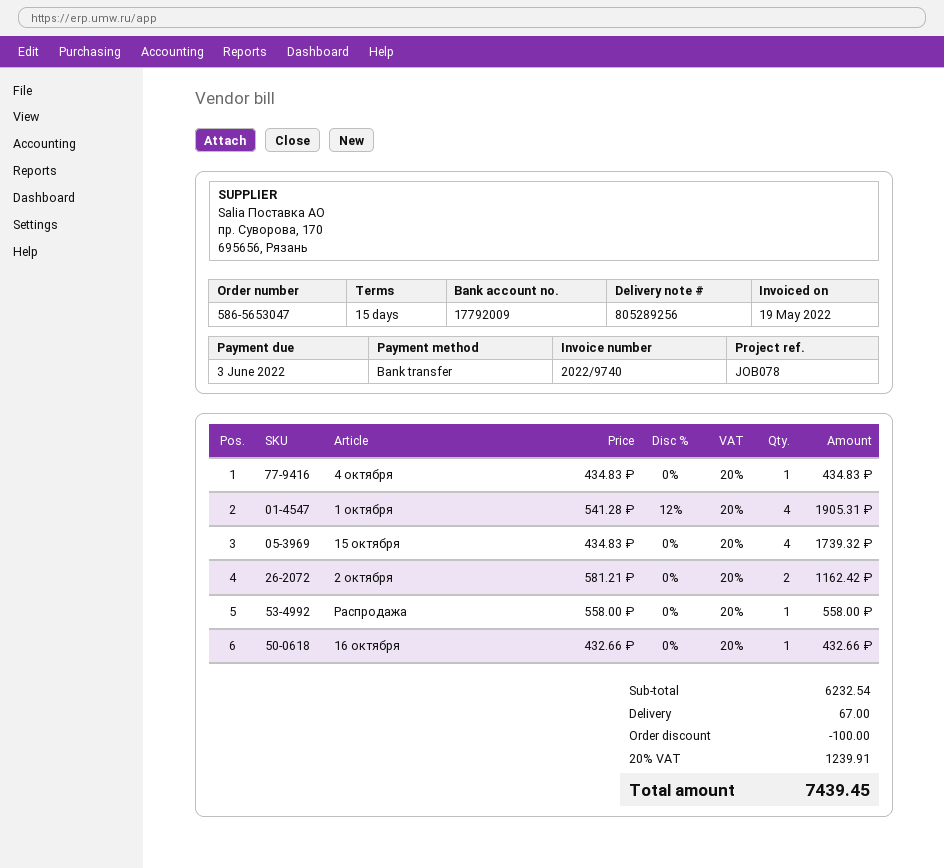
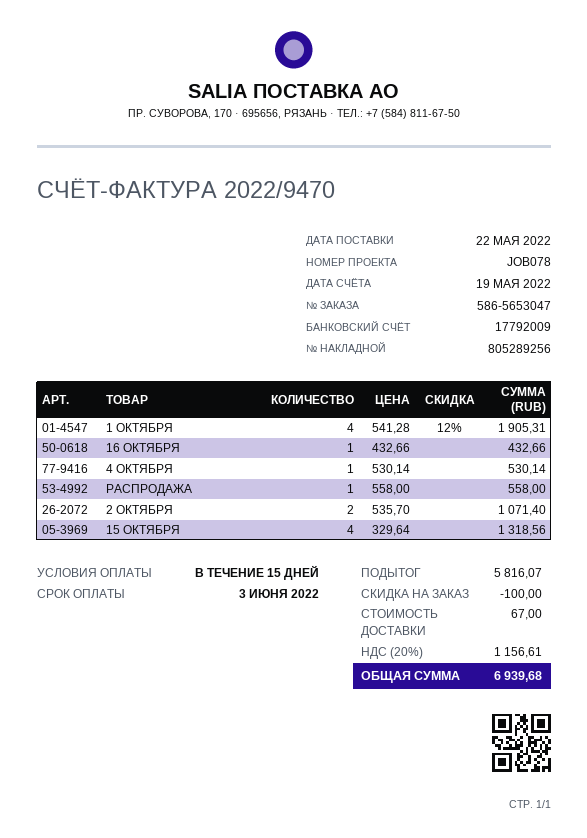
invoice number: 2022/9740 -> 2022/9470
4 октября: 1 x 434.83 = 434.83 -> 1 x 530.14 = 530.14
15 октября: 4 x 434.83 = 1739.32 -> 4 x 329.64 = 1318.56
2 октября: 2 x 581.21 = 1162.42 -> 2 x 535.70 = 1071.40
subtotal: 6232.54 -> 5816.07
tax: 20% = 1239.91 -> 20% = 1156.61
total: 7439.45 -> 6939.68

